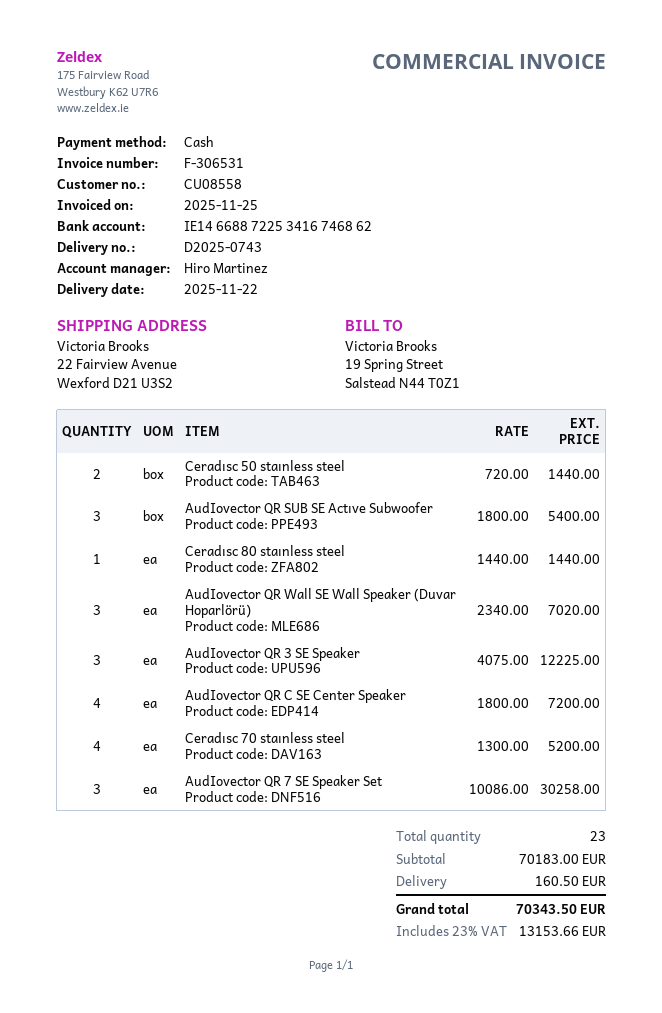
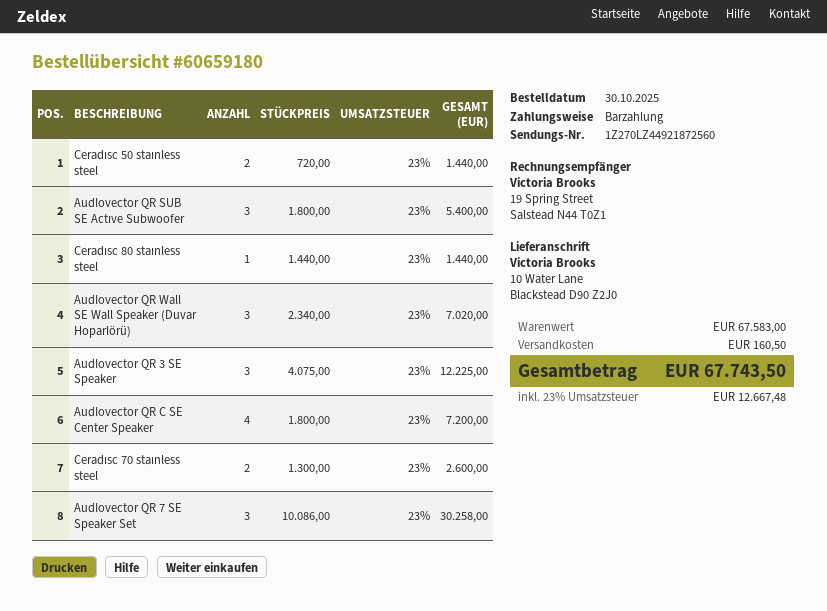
ship to: 22 Fairview Avenue, Wexford D21 U3S2 -> 10 Water Lane, Blackstead D90 Z2J0
Ceradısc 70 staınless steel: 4 x 1300.00 = 5200.00 -> 2 x 1300.00 = 2600.00
subtotal: 70183.00 -> 67583.00
tax: 23% = 13153.66 -> 23% = 12667.48
total: 70343.50 -> 67743.50

